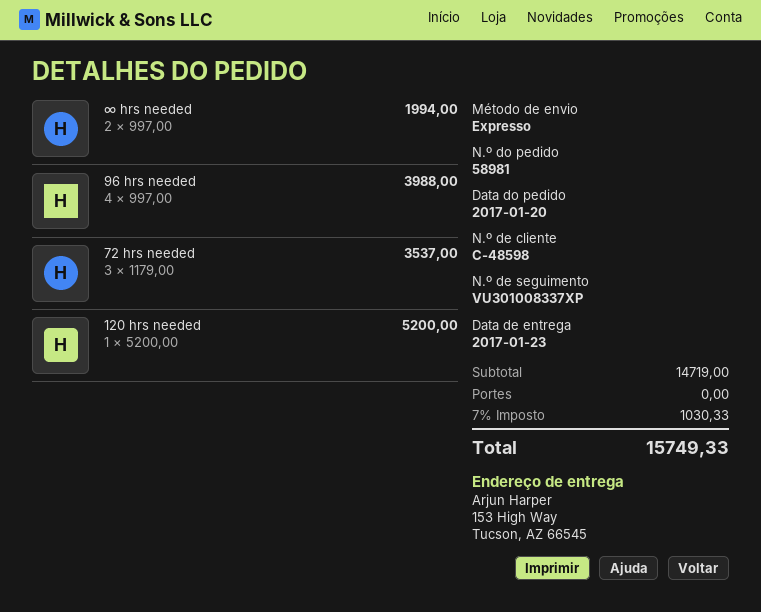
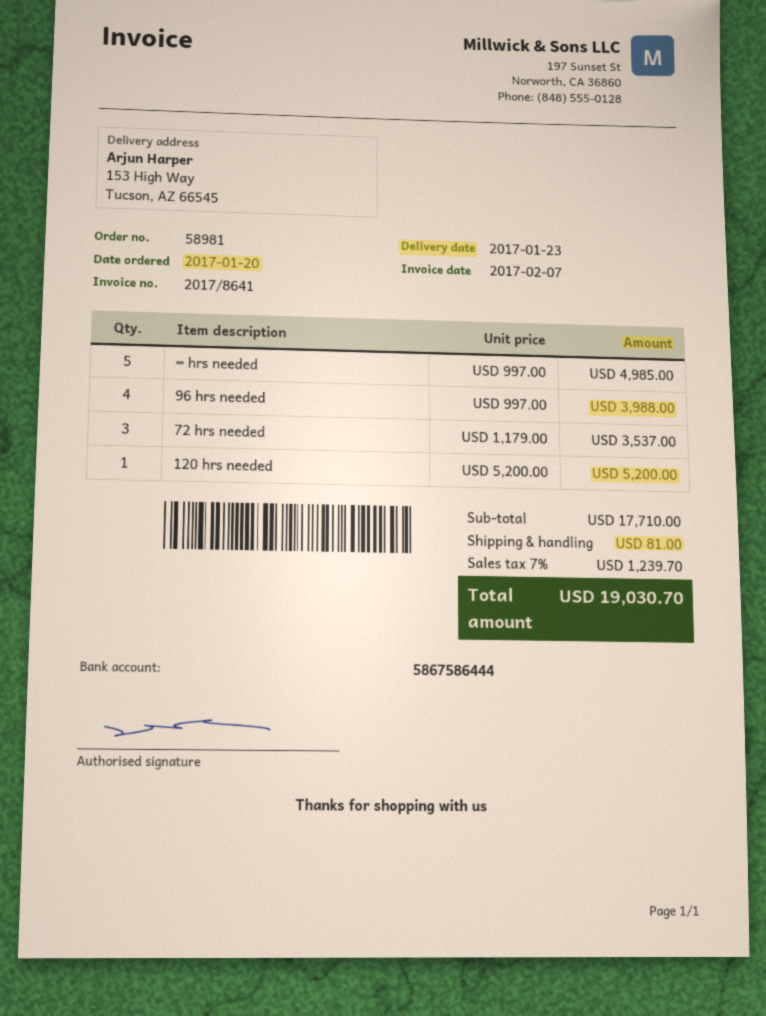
∞ hrs needed: 2 x 997.00 = 1994.00 -> 5 x 997.00 = 4985.00
subtotal: 14719.00 -> 17710.00
shipping: 0.00 -> 81.00
tax: 7% = 1030.33 -> 7% = 1239.70
total: 15749.33 -> 19030.70

